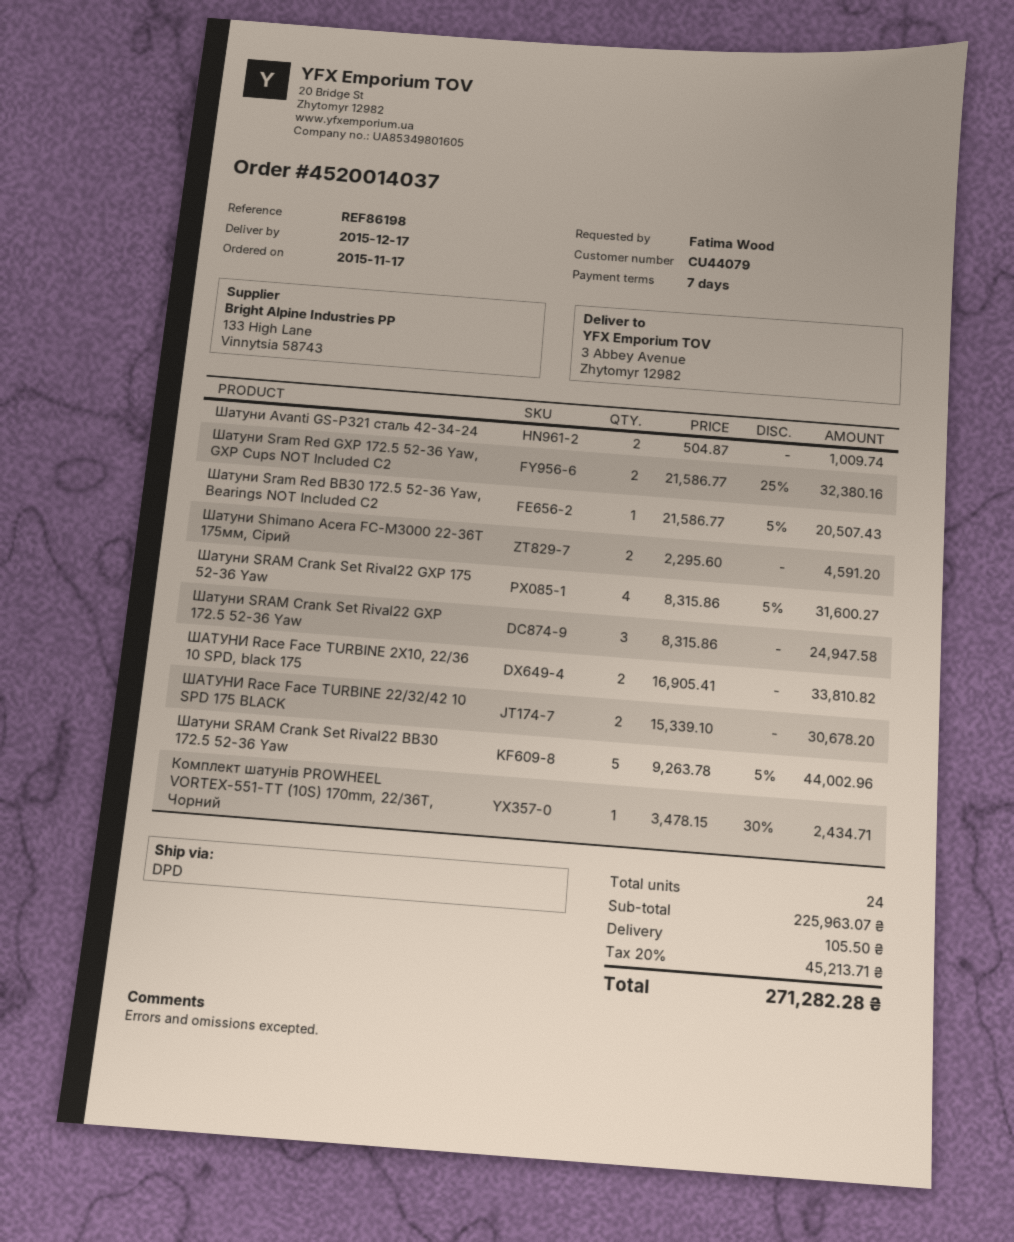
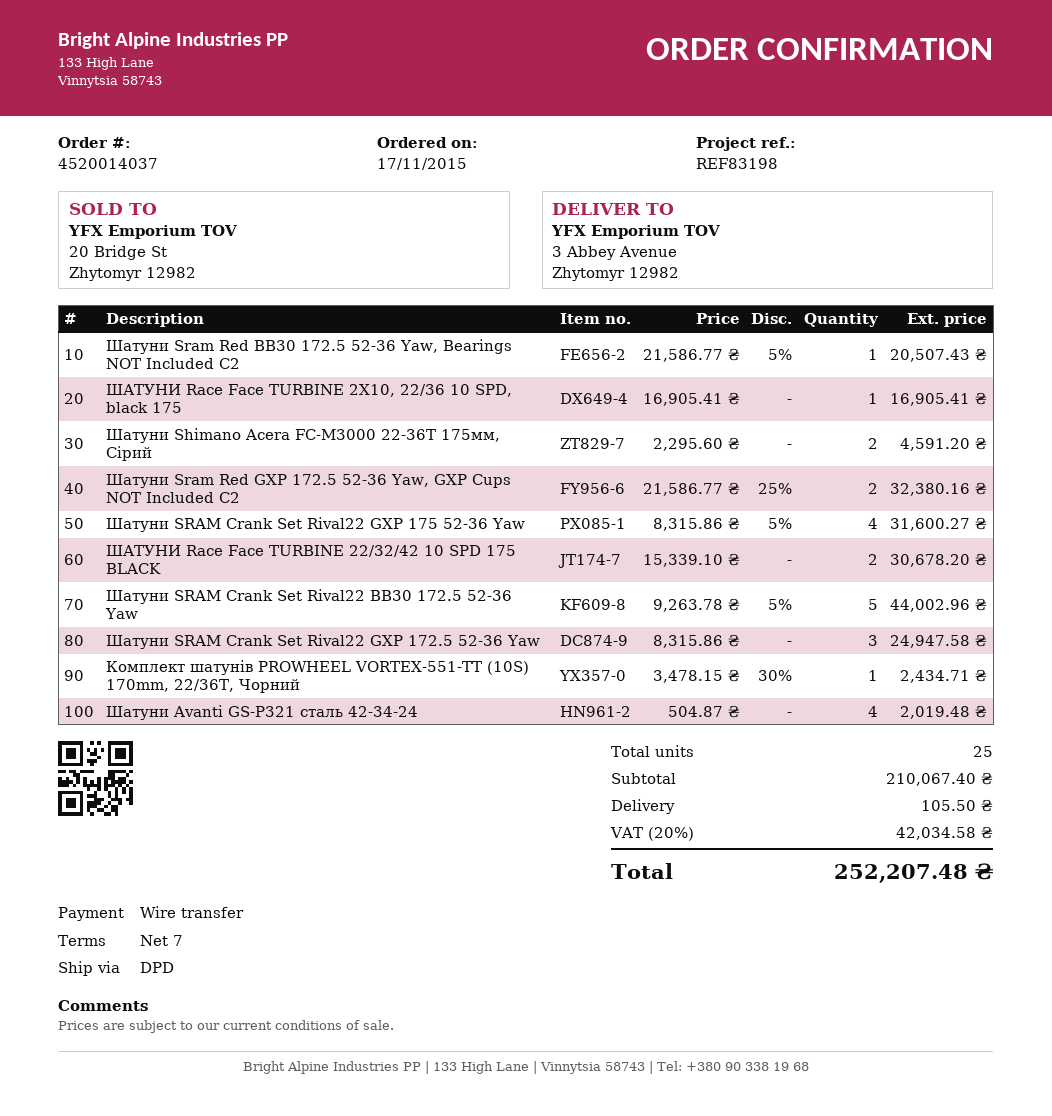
reference: REF86198 -> REF83198
Шатуни Avanti GS-P321 сталь 42-34-24: 2 x 504.87 = 1009.74 -> 4 x 504.87 = 2019.48
ШАТУНИ Race Face TURBINE 2X10, 22/36 10 SPD, black 175: 2 x 16905.41 = 33810.82 -> 1 x 16905.41 = 16905.41
total quantity: 24 -> 25
subtotal: 225963.07 -> 210067.40
tax: 20% = 45213.71 -> 20% = 42034.58
total: 271282.28 -> 252207.48

